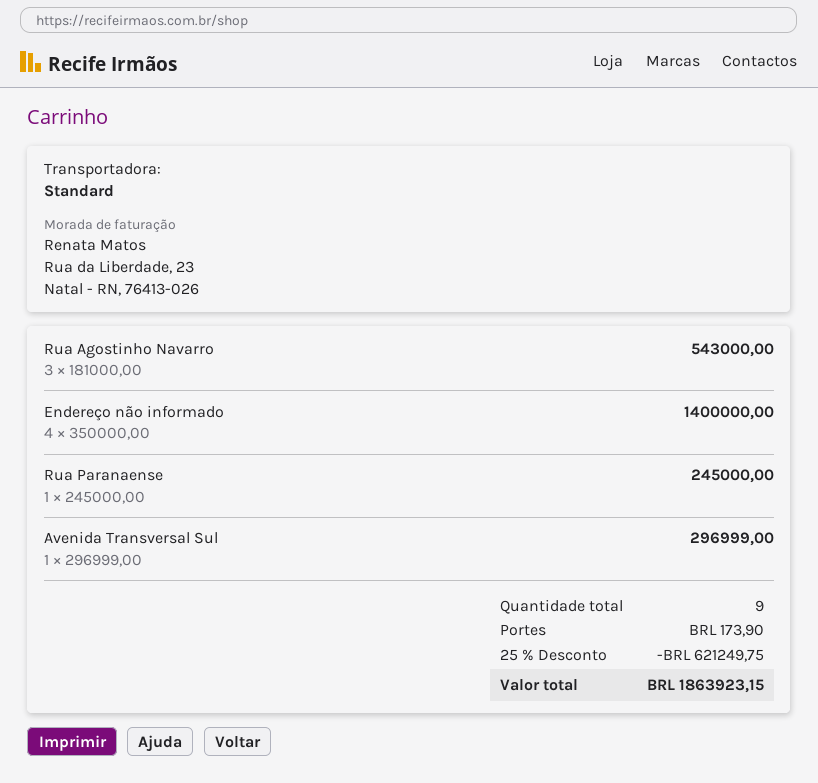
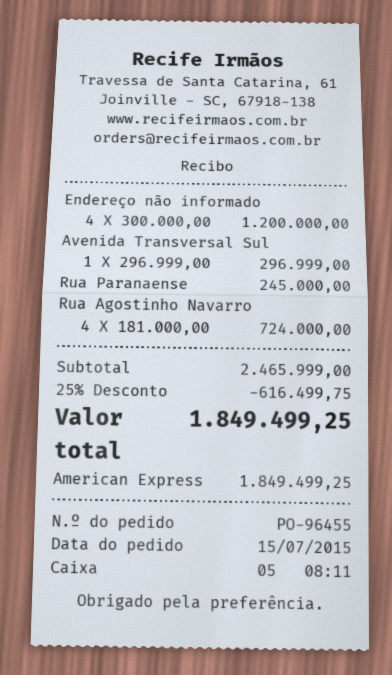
Rua Agostinho Navarro: 3 x 181000.00 = 543000.00 -> 4 x 181000.00 = 724000.00
Endereço não informado: 4 x 350000.00 = 1400000.00 -> 4 x 300000.00 = 1200000.00
discount: 25% = 621249.75 -> 25% = 616499.75
shipping: 173.90 -> none
total: 1863923.15 -> 1849499.25

